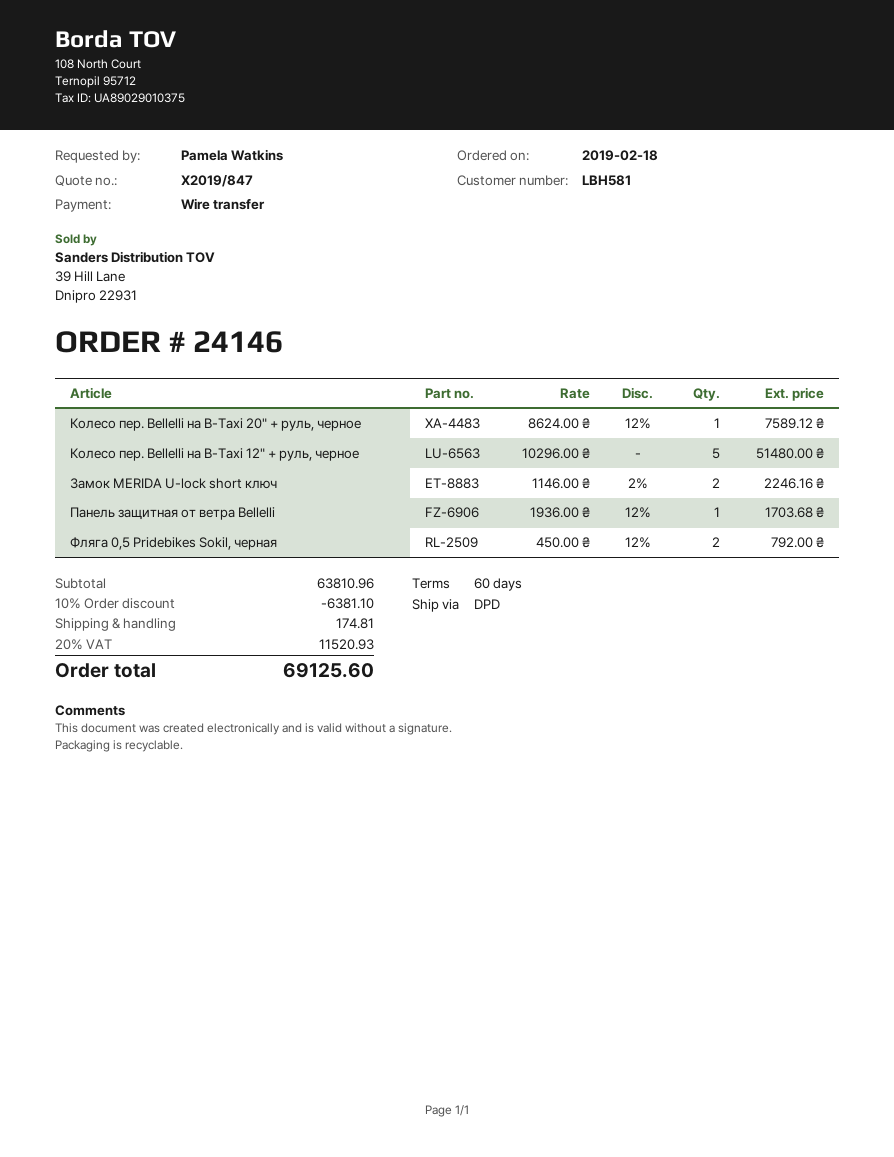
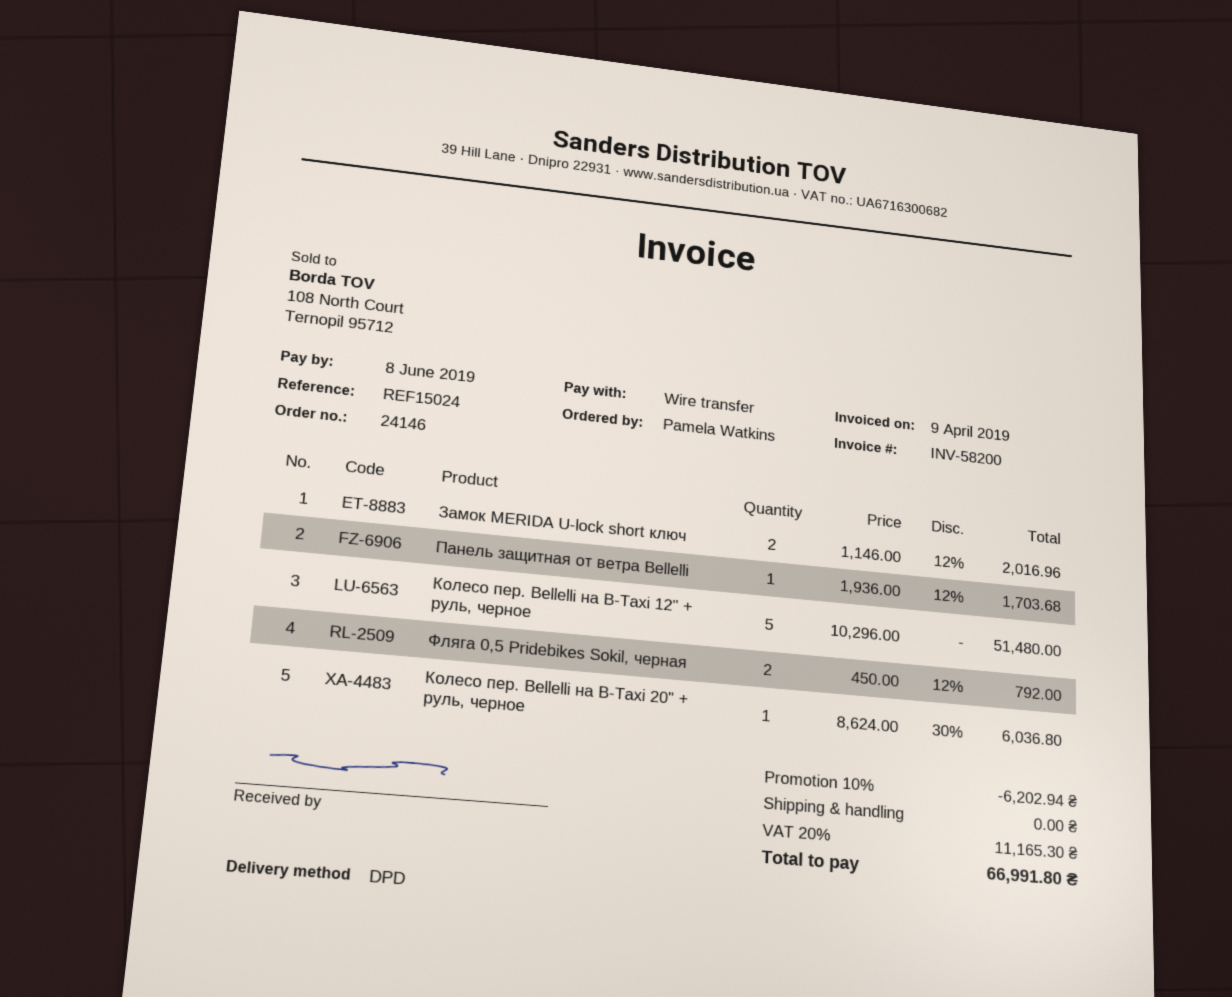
Колесо пер. Bellelli на B-Taxi 20" + руль, черное: 1 x 8624.00 - 12% = 7589.12 -> 1 x 8624.00 - 30% = 6036.80
Замок MERIDA U-lock short ключ: 2 x 1146.00 - 2% = 2246.16 -> 2 x 1146.00 - 12% = 2016.96
discount: 10% = 6381.10 -> 10% = 6202.94
shipping: 174.81 -> 0.00
tax: 20% = 11520.93 -> 20% = 11165.30
total: 69125.60 -> 66991.80

